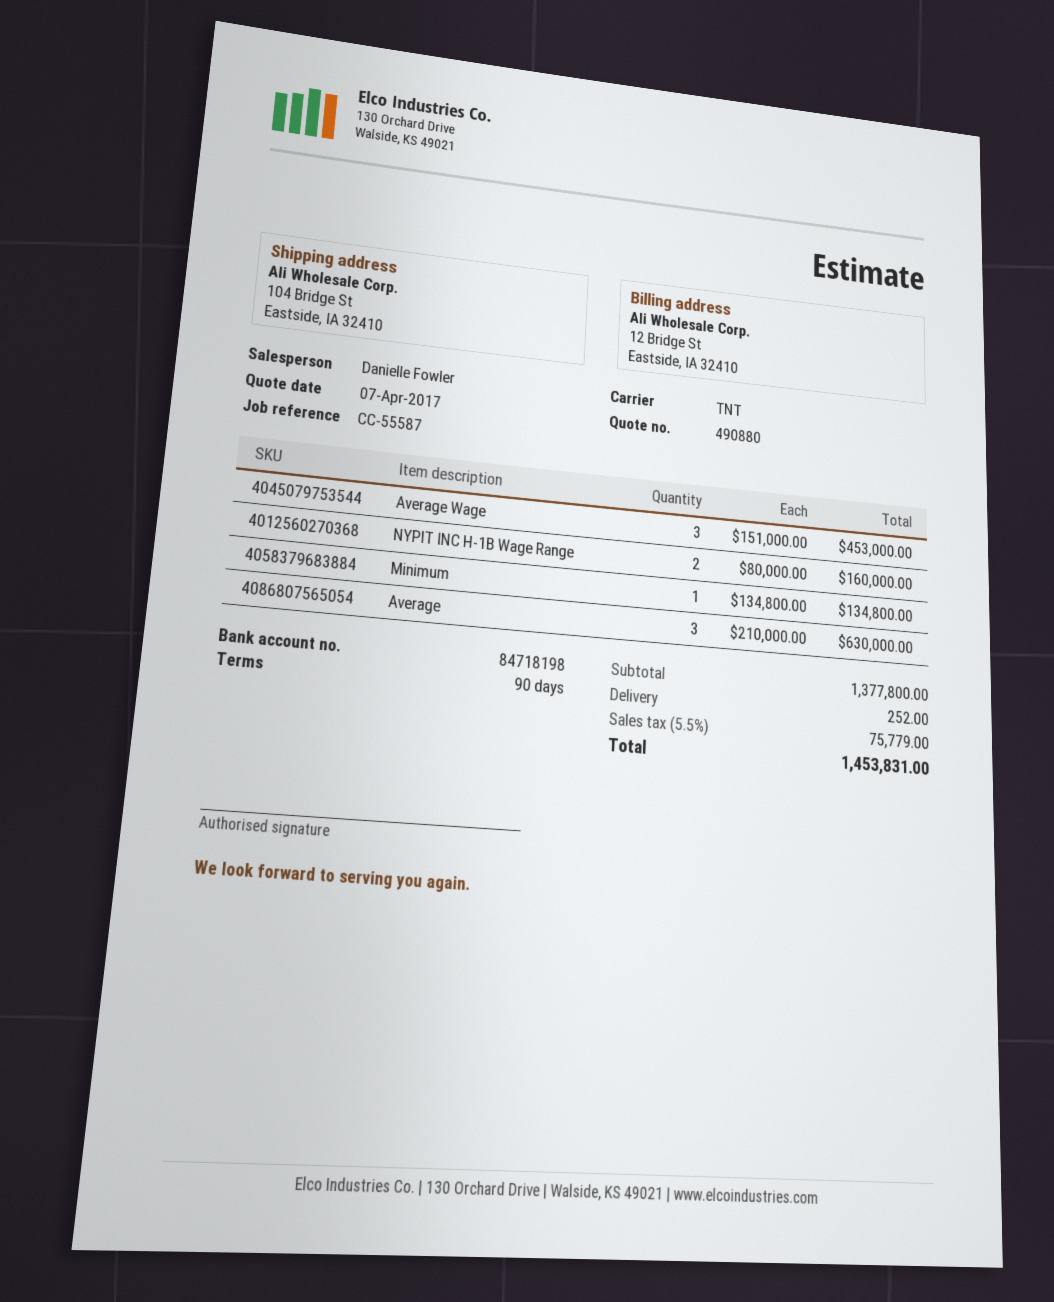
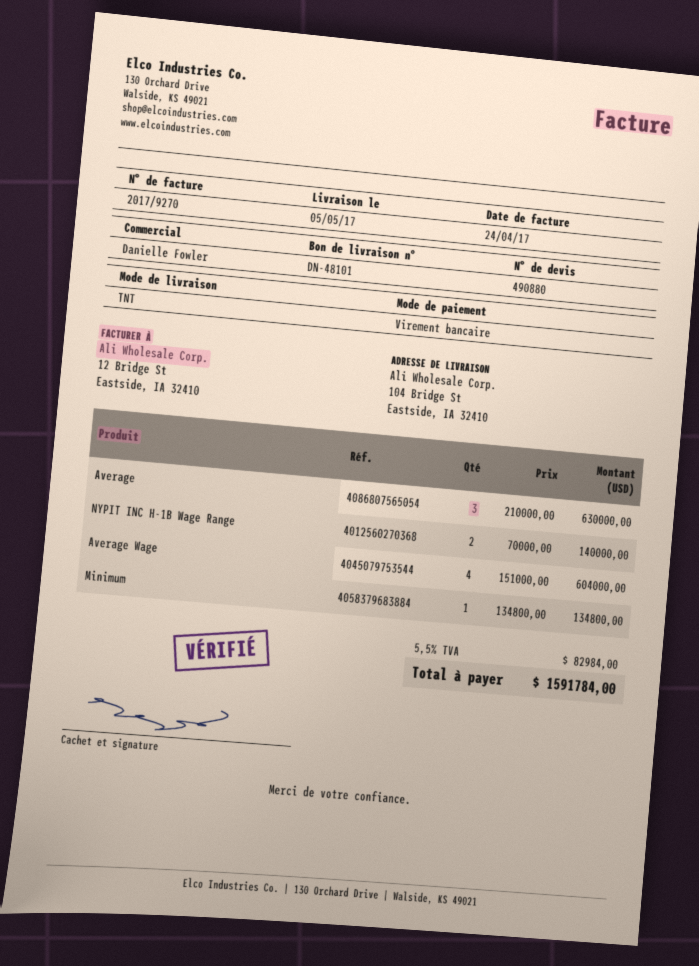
Average Wage: 3 x 151000.00 = 453000.00 -> 4 x 151000.00 = 604000.00
NYPIT INC H-1B Wage Range: 2 x 80000.00 = 160000.00 -> 2 x 70000.00 = 140000.00
shipping: 252.00 -> none
tax: 5.5% = 75779.00 -> 5.5% = 82984.00
total: 1453831.00 -> 1591784.00

